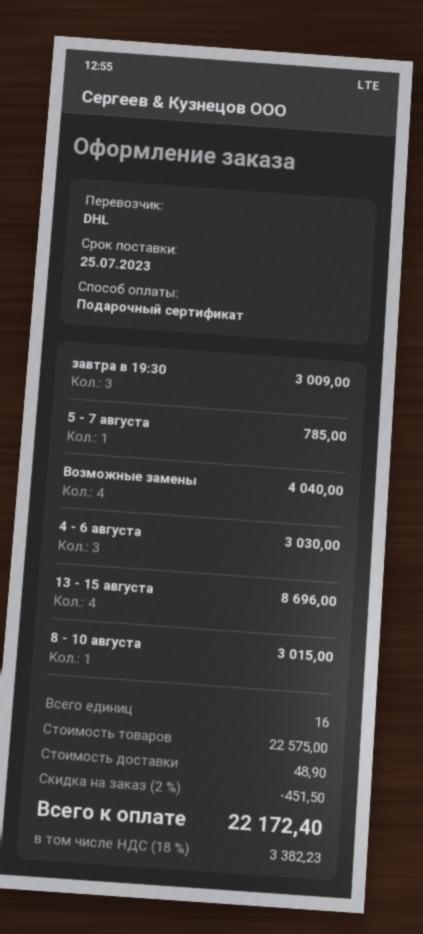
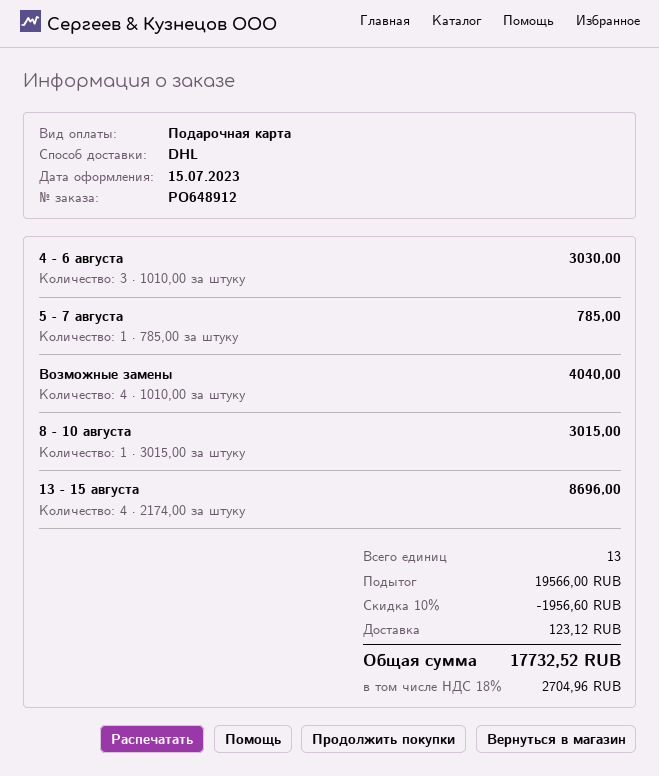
завтра в 19:30: 3 for 3009.00 -> none
total quantity: 16 -> 13
subtotal: 22575.00 -> 19566.00
discount: 2% = 451.50 -> 10% = 1956.60
shipping: 48.90 -> 123.12
tax: 18% = 3382.23 -> 18% = 2704.96
total: 22172.40 -> 17732.52

